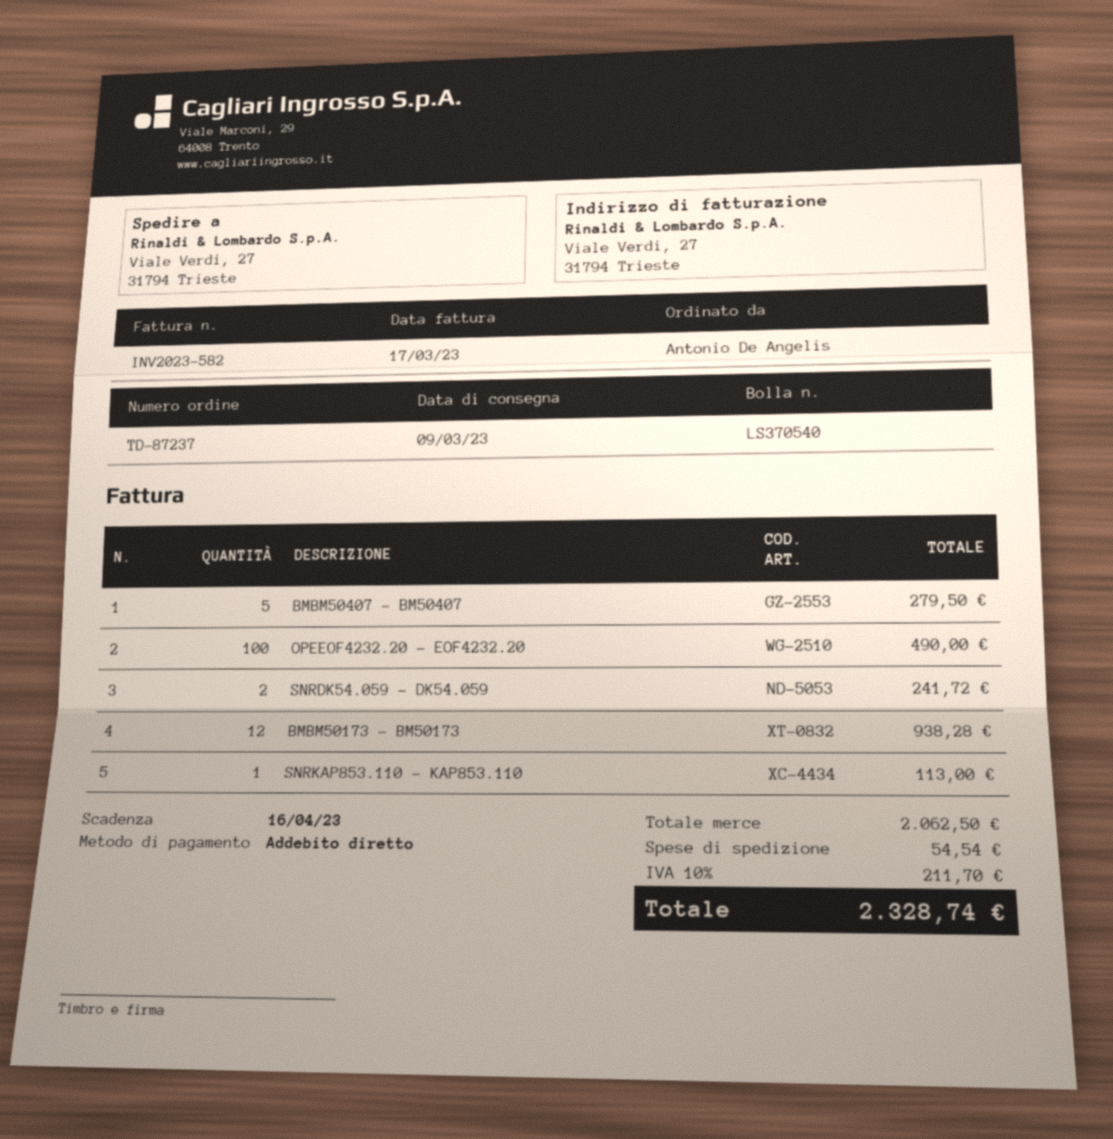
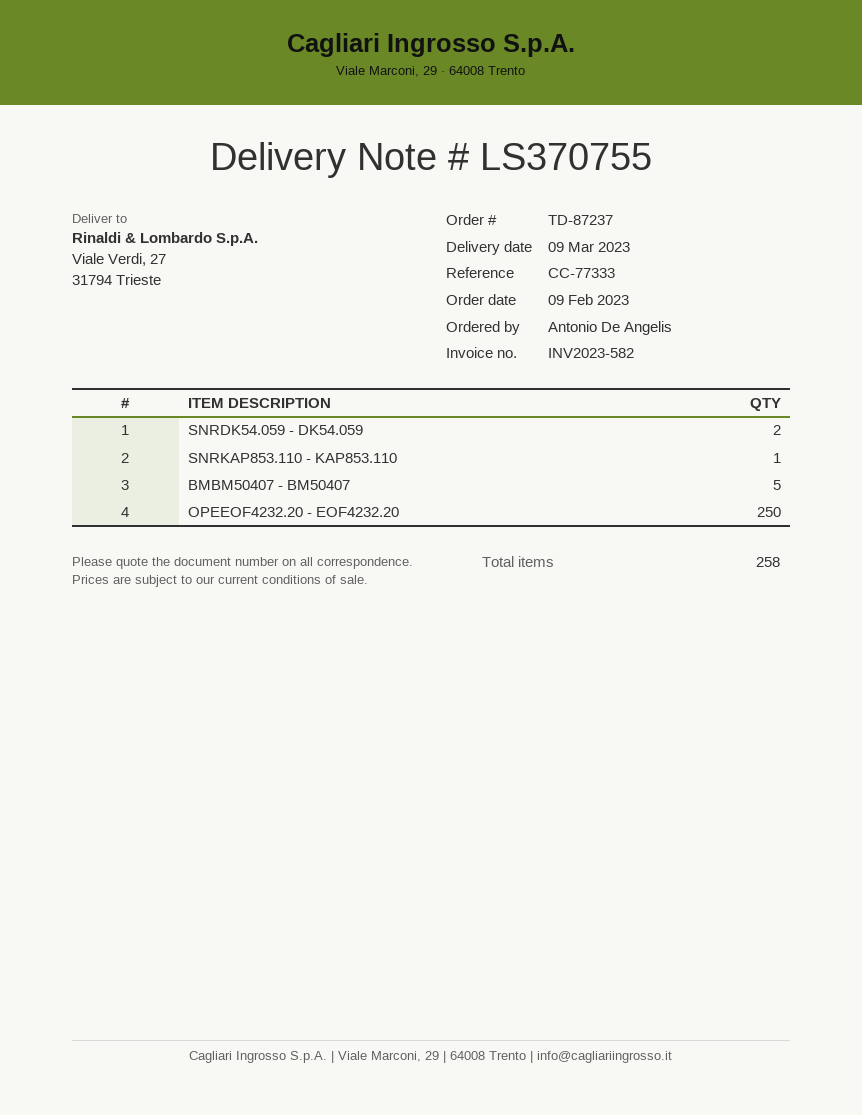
delivery note number: LS370540 -> LS370755
OPEEOF4232.20 - EOF4232.20: 100 -> 250
BMBM50173 - BM50173: 12 -> none

